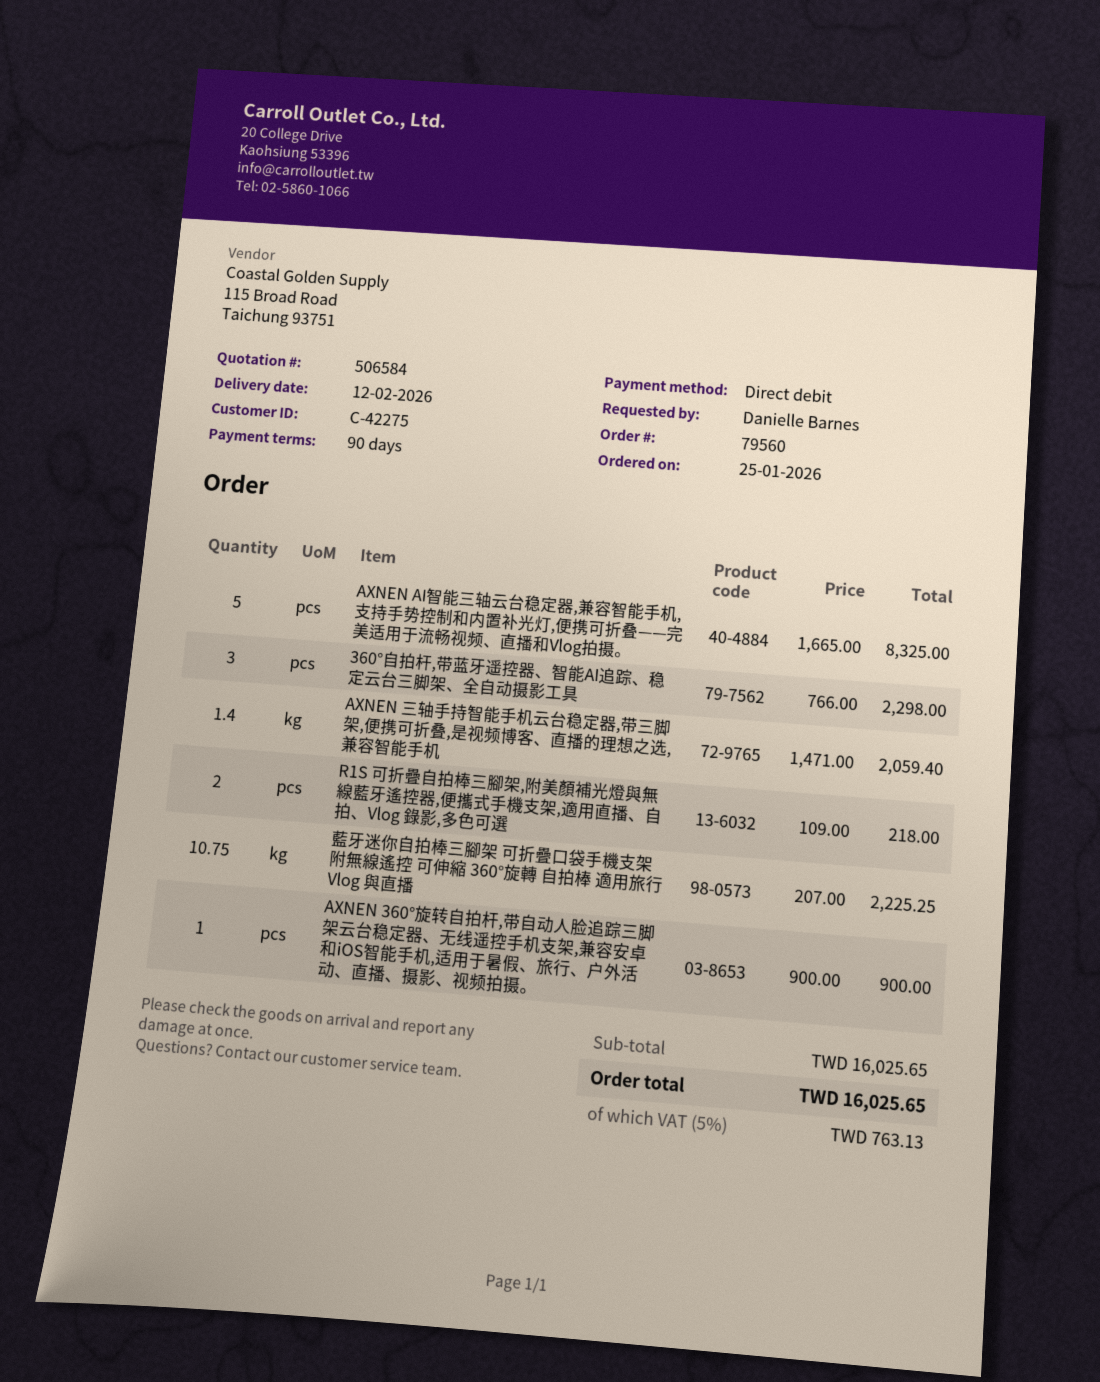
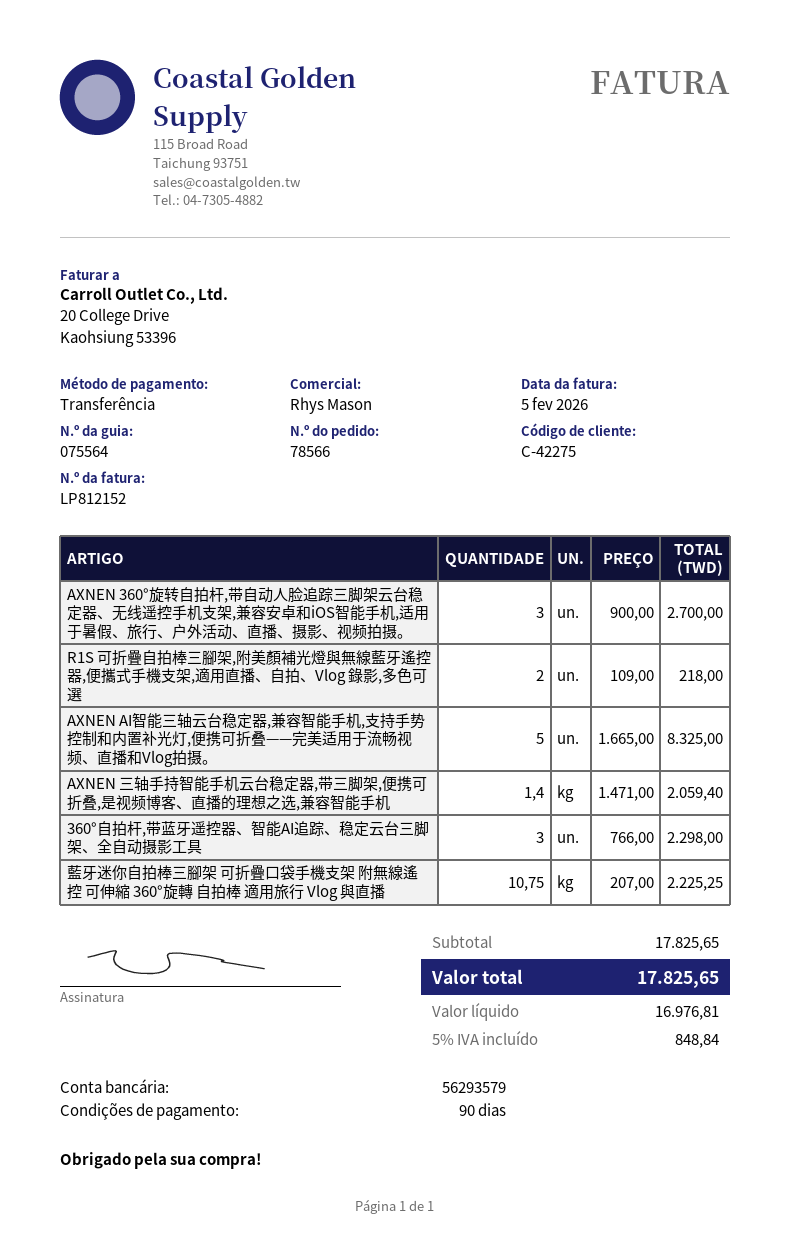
order number: 79560 -> 78566
payment method: direct debit -> bank transfer
AXNEN 360°旋转自拍杆,带自动人脸追踪三脚架云台稳定器、无线遥控手机支架,兼容安卓和iOS智能手机,适用于暑假、旅行、户外活动、直播、摄影、视频拍摄。: 1 x 900.00 = 900.00 -> 3 x 900.00 = 2700.00
subtotal: 16025.65 -> 17825.65
tax: 5% = 763.13 -> 5% = 848.84
total: 16025.65 -> 17825.65

